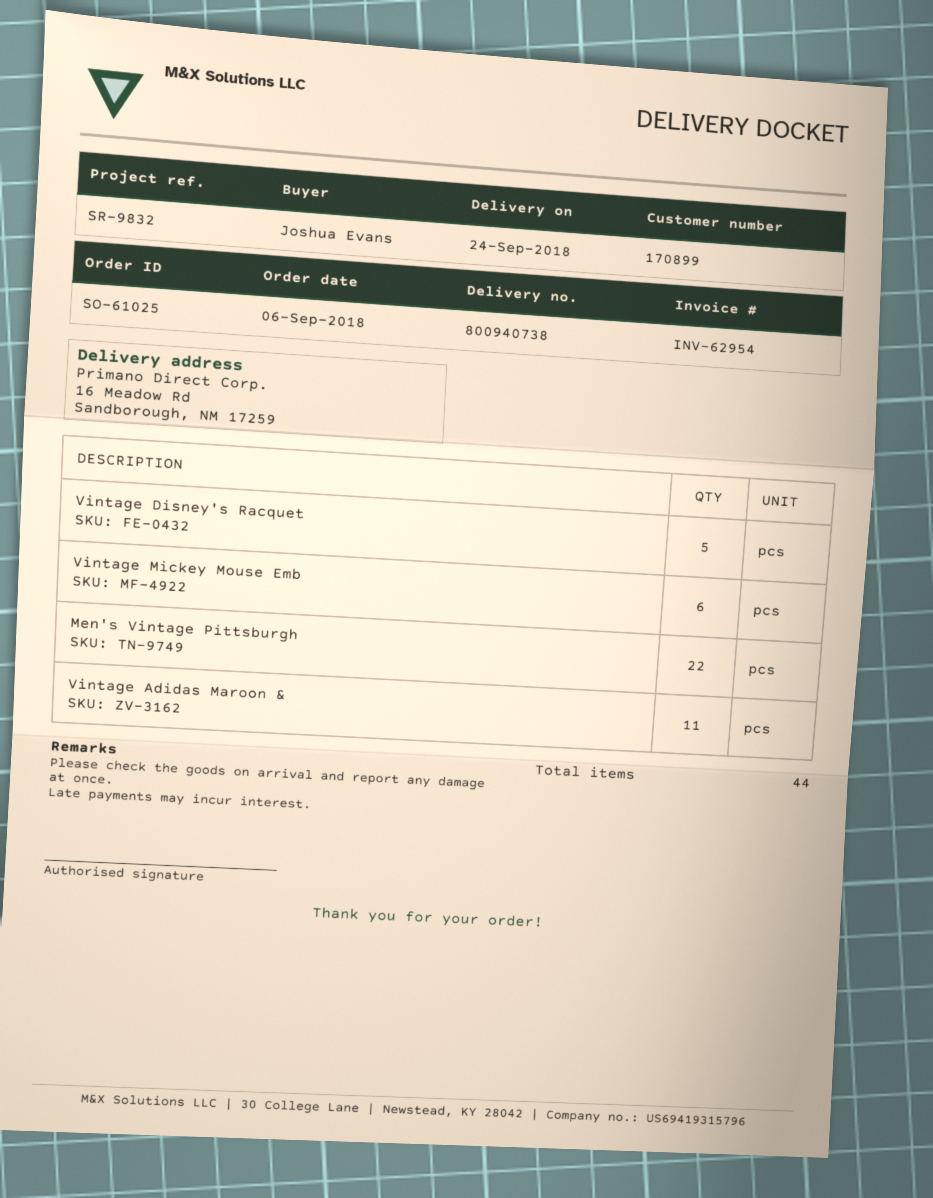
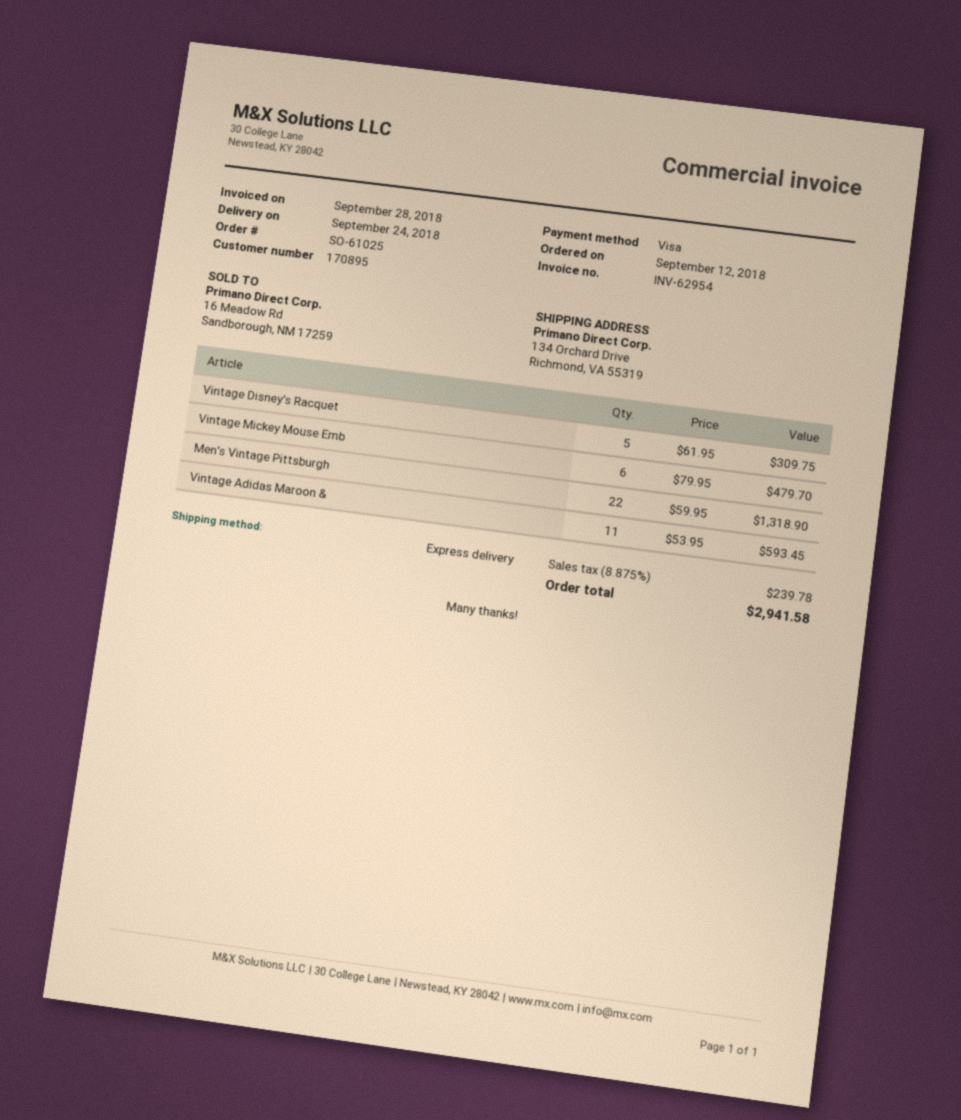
order date: 2018-09-06 -> 2018-09-12
customer number: 170899 -> 170895
ship to: 16 Meadow Rd, Sandborough, NM 17259 -> 134 Orchard Drive, Richmond, VA 55319

